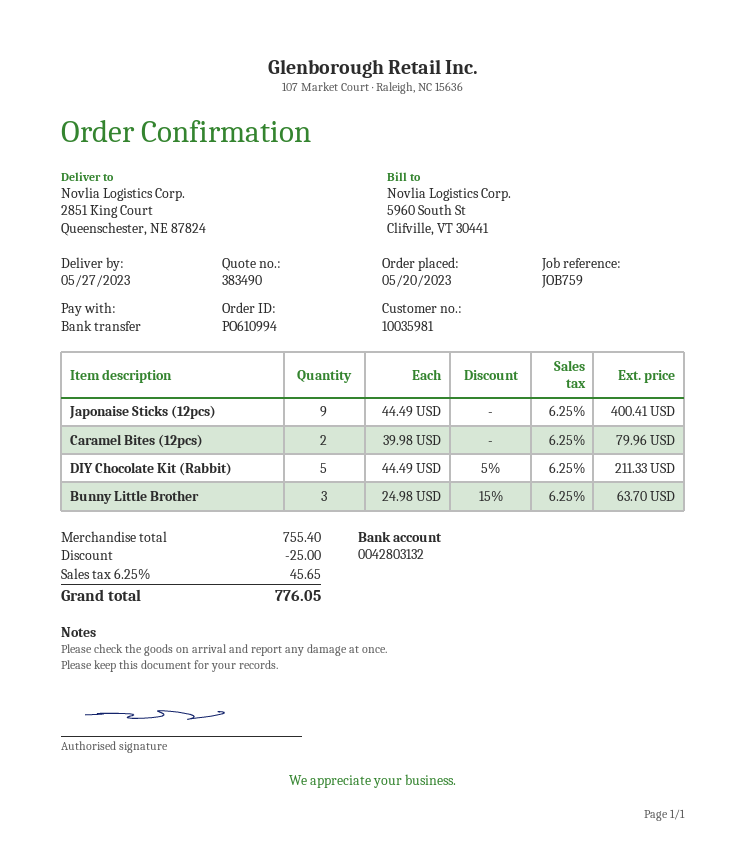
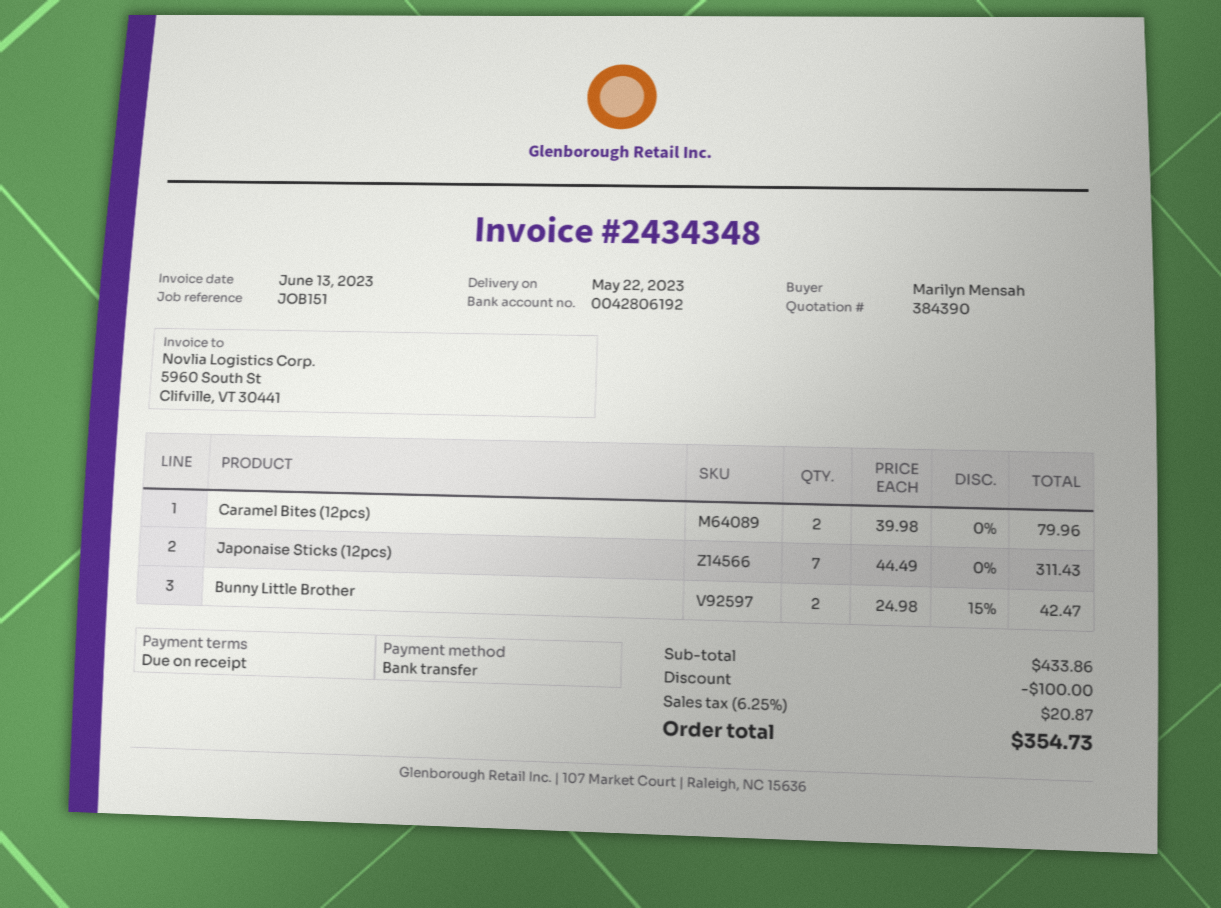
quote number: 383490 -> 384390
delivery date: 2023-05-27 -> 2023-05-22
reference: JOB759 -> JOB151
bank account: 0042803132 -> 0042806192
Japonaise Sticks (12pcs): 9 x 44.49 = 400.41 -> 7 x 44.49 = 311.43
DIY Chocolate Kit (Rabbit): 5 x 44.49 - 5% = 211.33 -> none
Bunny Little Brother: 3 x 24.98 - 15% = 63.70 -> 2 x 24.98 - 15% = 42.47
subtotal: 755.40 -> 433.86
discount: 25.00 -> 100.00
tax: 6.25% = 45.65 -> 6.25% = 20.87
total: 776.05 -> 354.73

